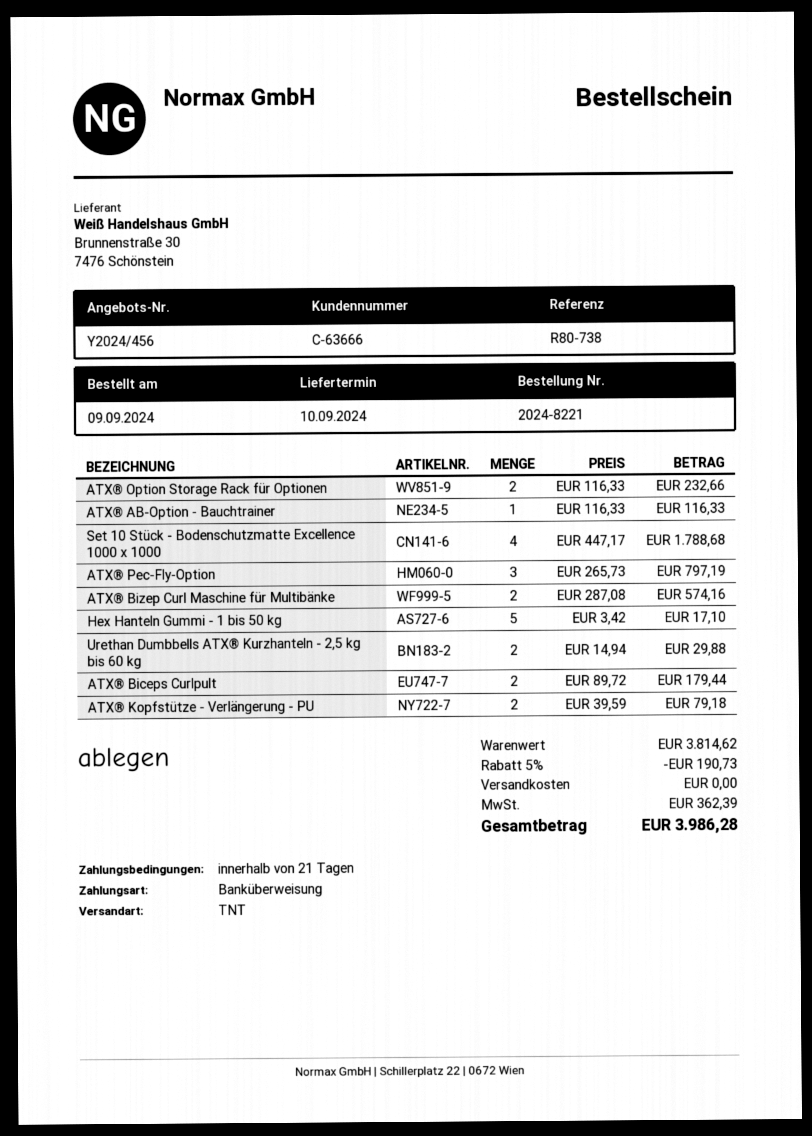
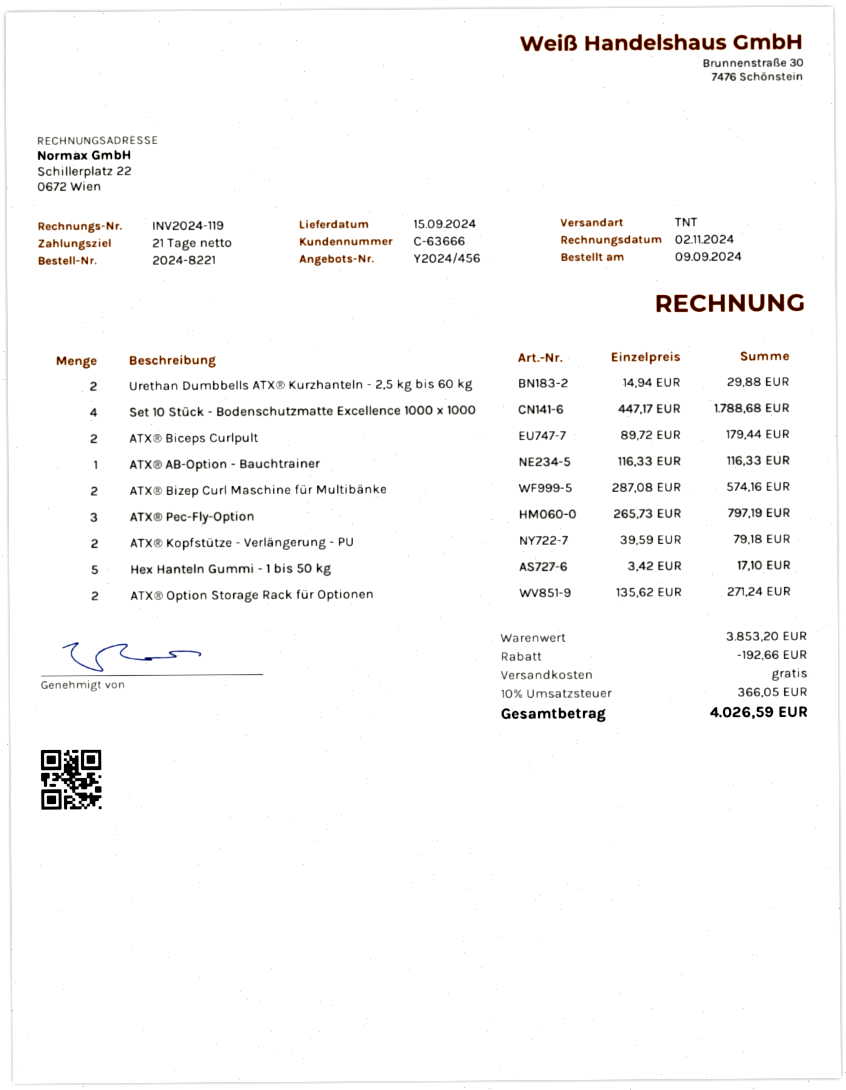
delivery date: 2024-09-10 -> 2024-09-15
ATX® Option Storage Rack für Optionen: 2 x 116.33 = 232.66 -> 2 x 135.62 = 271.24
subtotal: 3814.62 -> 3853.20
discount: 190.73 -> 192.66
tax: 362.39 -> 366.05
total: 3986.28 -> 4026.59

